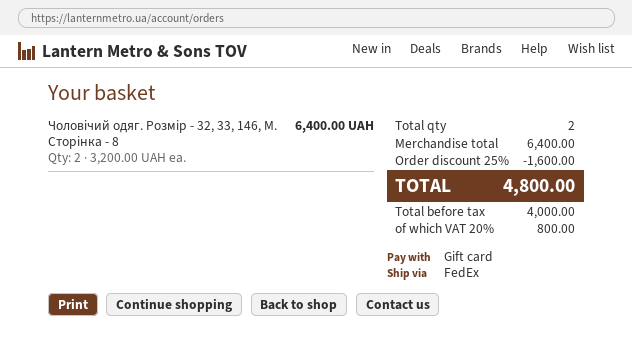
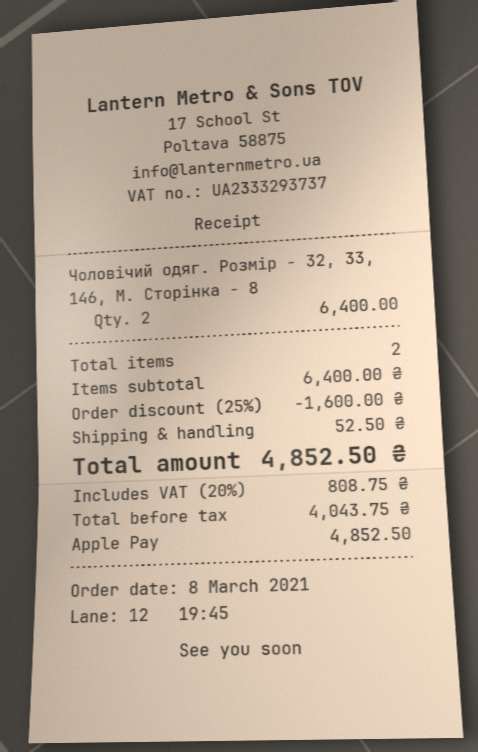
payment method: gift card -> Apple Pay
shipping: none -> 52.50
net: 4000.00 -> 4043.75
tax: 20% = 800.00 -> 20% = 808.75
total: 4800.00 -> 4852.50

